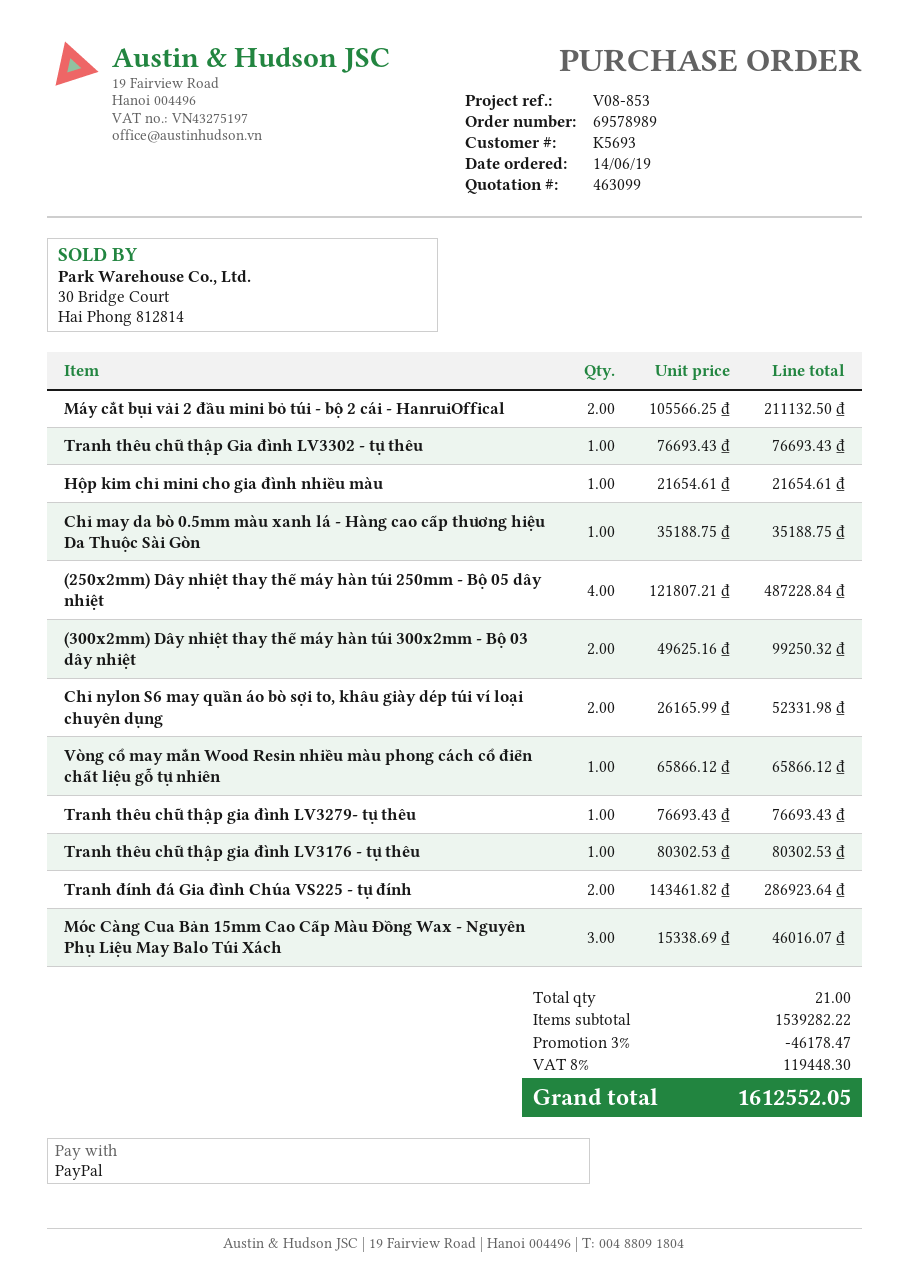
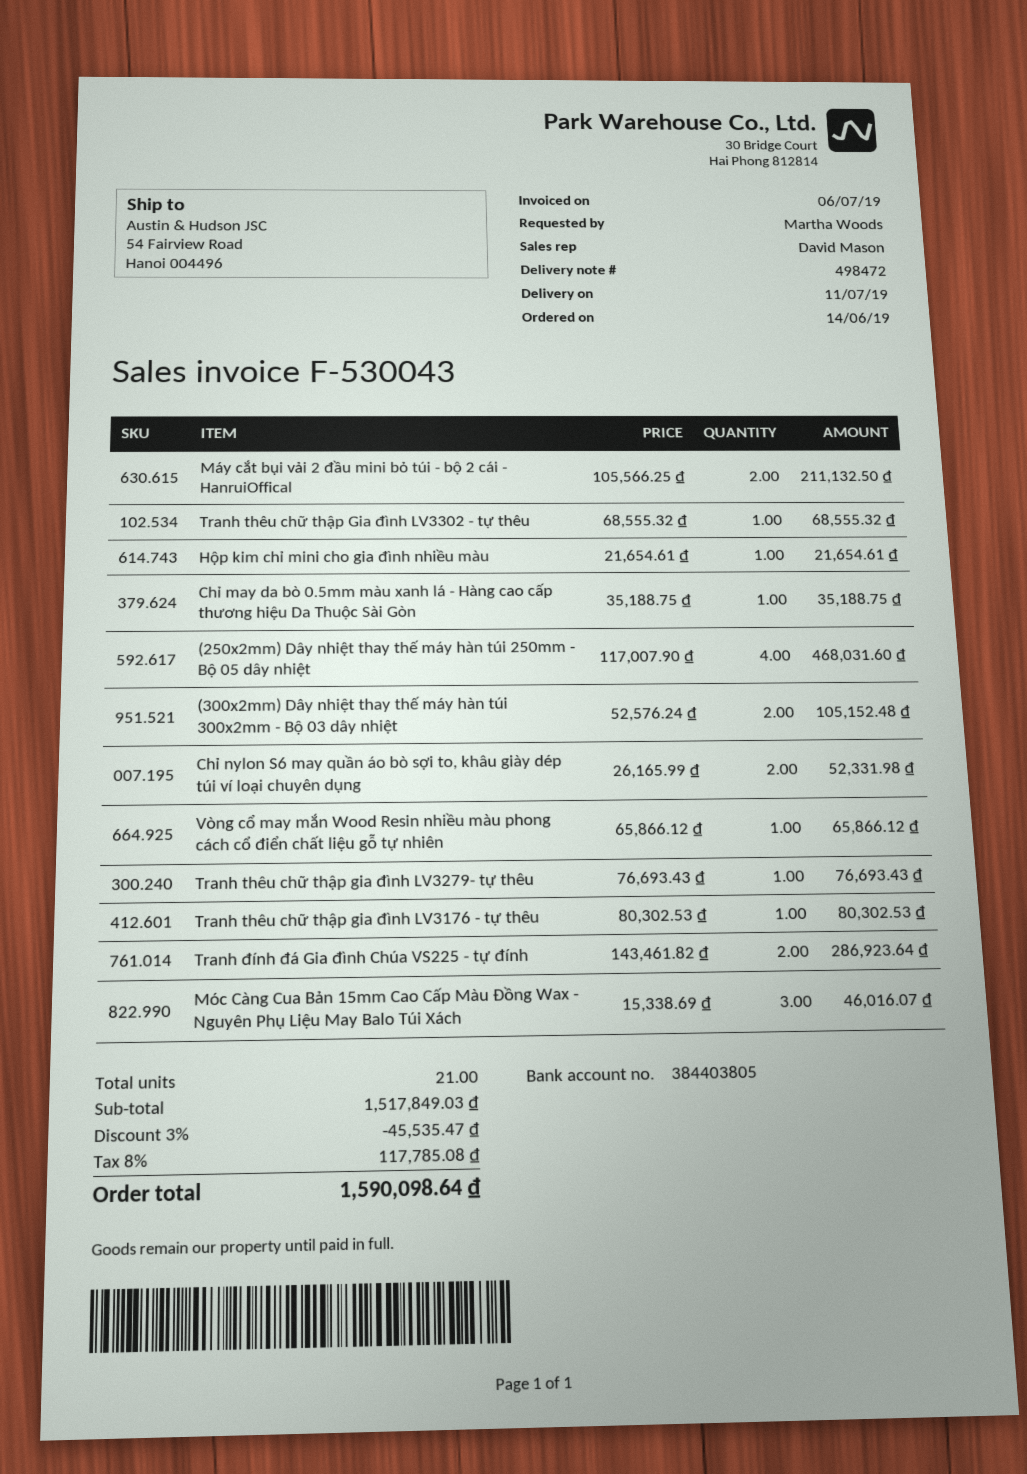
Tranh thêu chữ thập Gia đình LV3302 - tự thêu: 1 x 76693.43 = 76693.43 -> 1 x 68555.32 = 68555.32
(250x2mm) Dây nhiệt thay thế máy hàn túi 250mm - Bộ 05 dây nhiệt: 4 x 121807.21 = 487228.84 -> 4 x 117007.90 = 468031.60
(300x2mm) Dây nhiệt thay thế máy hàn túi 300x2mm - Bộ 03 dây nhiệt: 2 x 49625.16 = 99250.32 -> 2 x 52576.24 = 105152.48
subtotal: 1539282.22 -> 1517849.03
discount: 3% = 46178.47 -> 3% = 45535.47
tax: 8% = 119448.30 -> 8% = 117785.08
total: 1612552.05 -> 1590098.64

